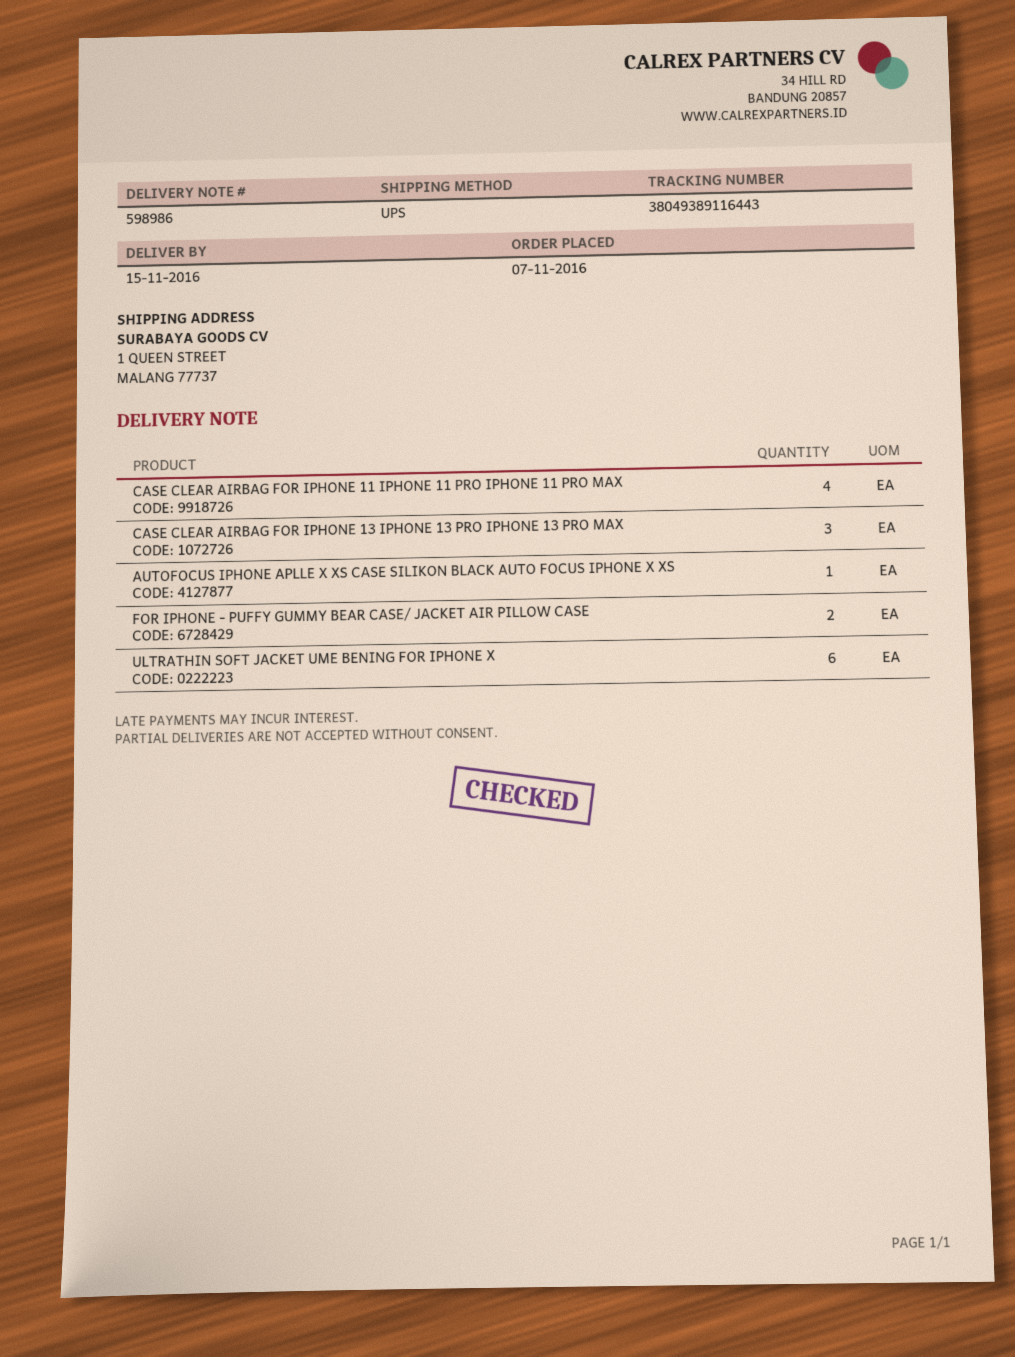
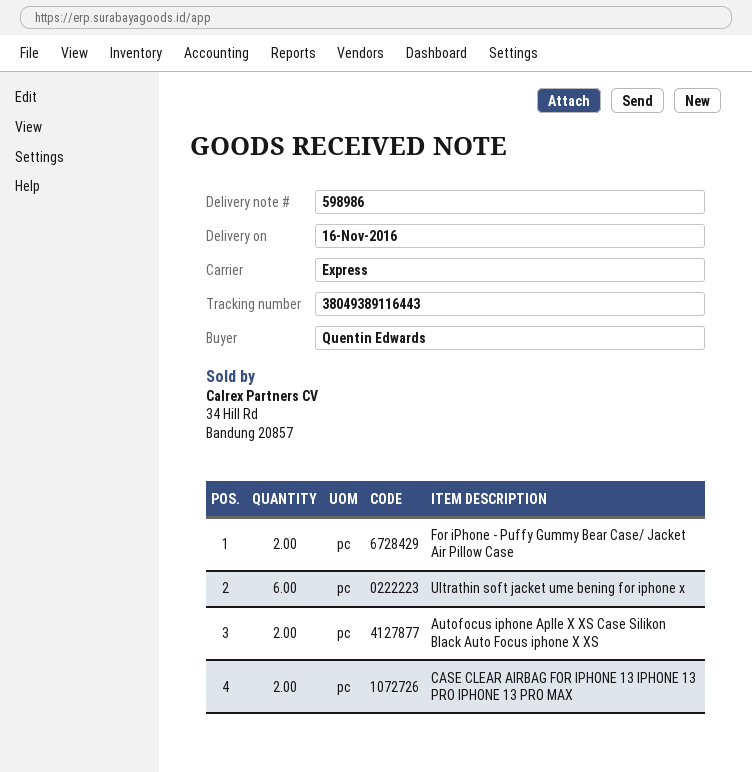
delivery date: 2016-11-15 -> 2016-11-16
shipping method: UPS -> express
CASE CLEAR AIRBAG FOR IPHONE 11 IPHONE 11 PRO IPHONE 11 PRO MAX: 4 -> none
CASE CLEAR AIRBAG FOR IPHONE 13 IPHONE 13 PRO IPHONE 13 PRO MAX: 3 -> 2
AUTOFOCUS IPHONE APLLE X XS CASE SILIKON BLACK AUTO FOCUS IPHONE X XS: 1 -> 2

